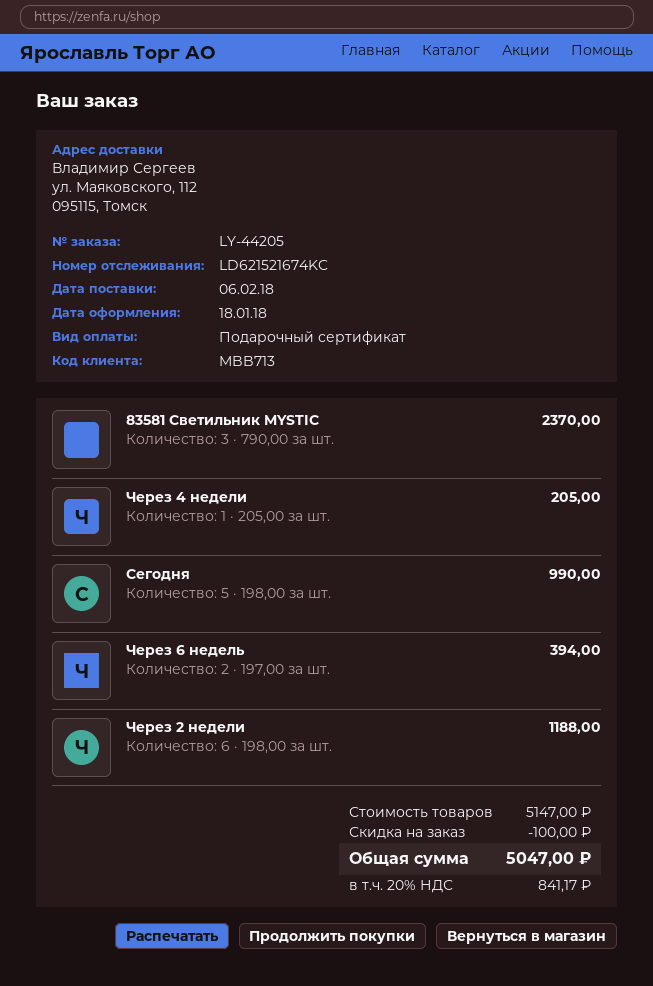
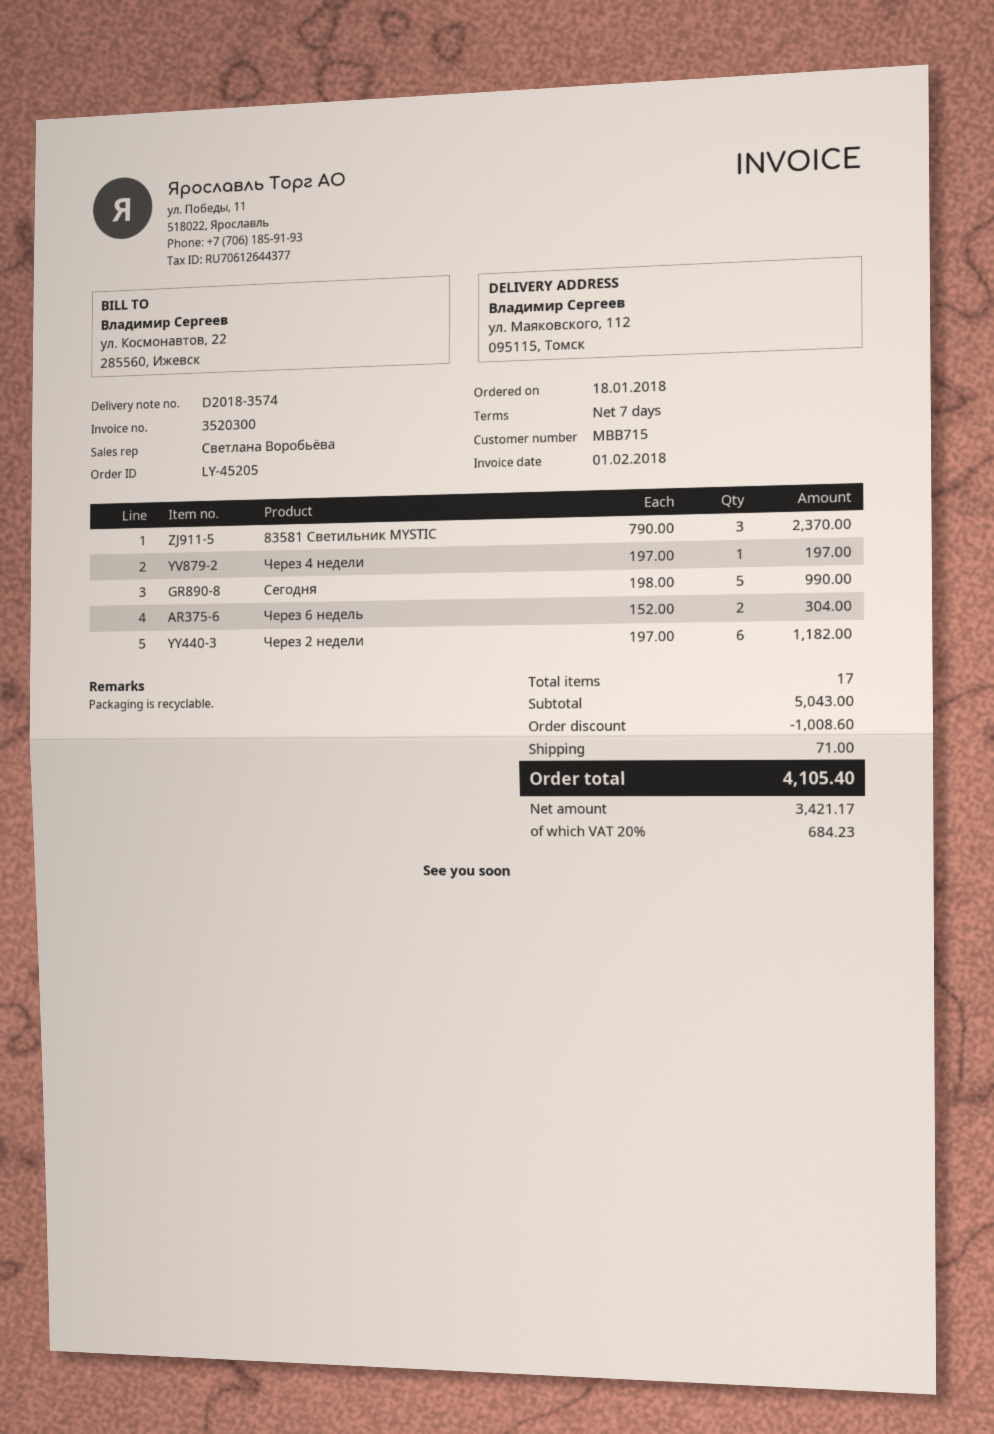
order number: LY-44205 -> LY-45205
customer number: MBB713 -> MBB715
Через 4 недели: 1 x 205.00 = 205.00 -> 1 x 197.00 = 197.00
Через 6 недель: 2 x 197.00 = 394.00 -> 2 x 152.00 = 304.00
Через 2 недели: 6 x 198.00 = 1188.00 -> 6 x 197.00 = 1182.00
subtotal: 5147.00 -> 5043.00
discount: 100.00 -> 1008.60
shipping: none -> 71.00
tax: 20% = 841.17 -> 20% = 684.23
total: 5047.00 -> 4105.40

